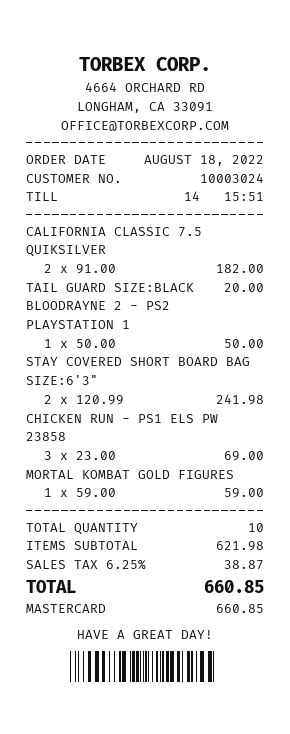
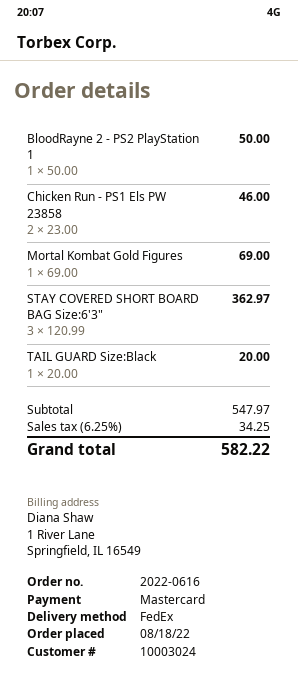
CALIFORNIA CLASSIC 7.5 QUIKSILVER: 2 x 91.00 = 182.00 -> none
STAY COVERED SHORT BOARD BAG SIZE:6'3": 2 x 120.99 = 241.98 -> 3 x 120.99 = 362.97
CHICKEN RUN - PS1 ELS PW 23858: 3 x 23.00 = 69.00 -> 2 x 23.00 = 46.00
MORTAL KOMBAT GOLD FIGURES: 1 x 59.00 = 59.00 -> 1 x 69.00 = 69.00
subtotal: 621.98 -> 547.97
tax: 6.25% = 38.87 -> 6.25% = 34.25
total: 660.85 -> 582.22

